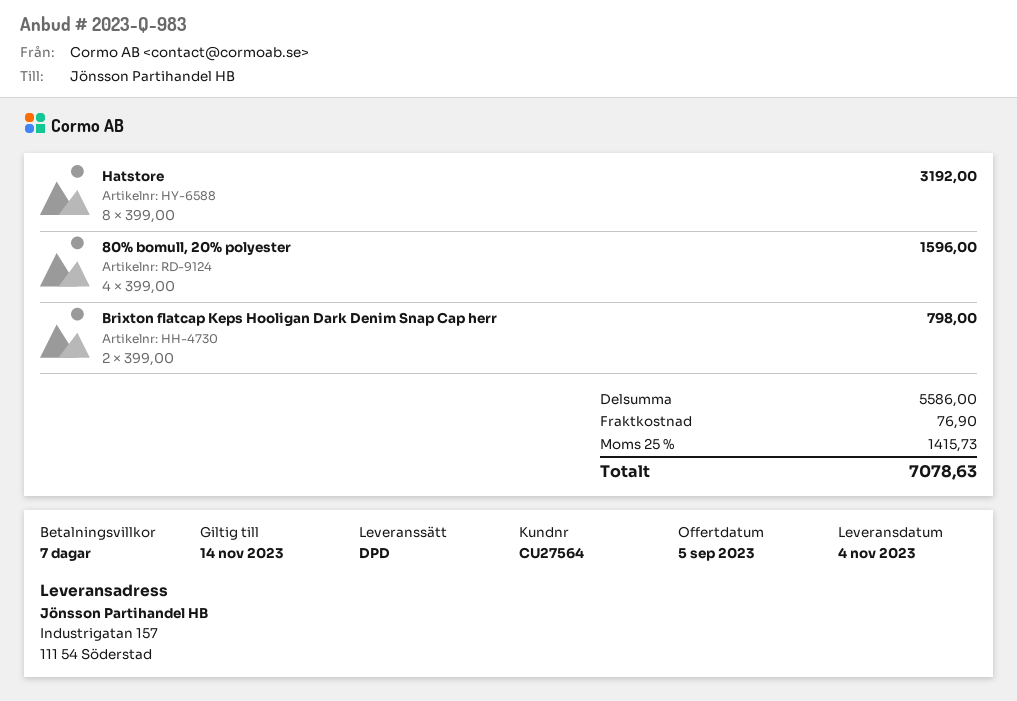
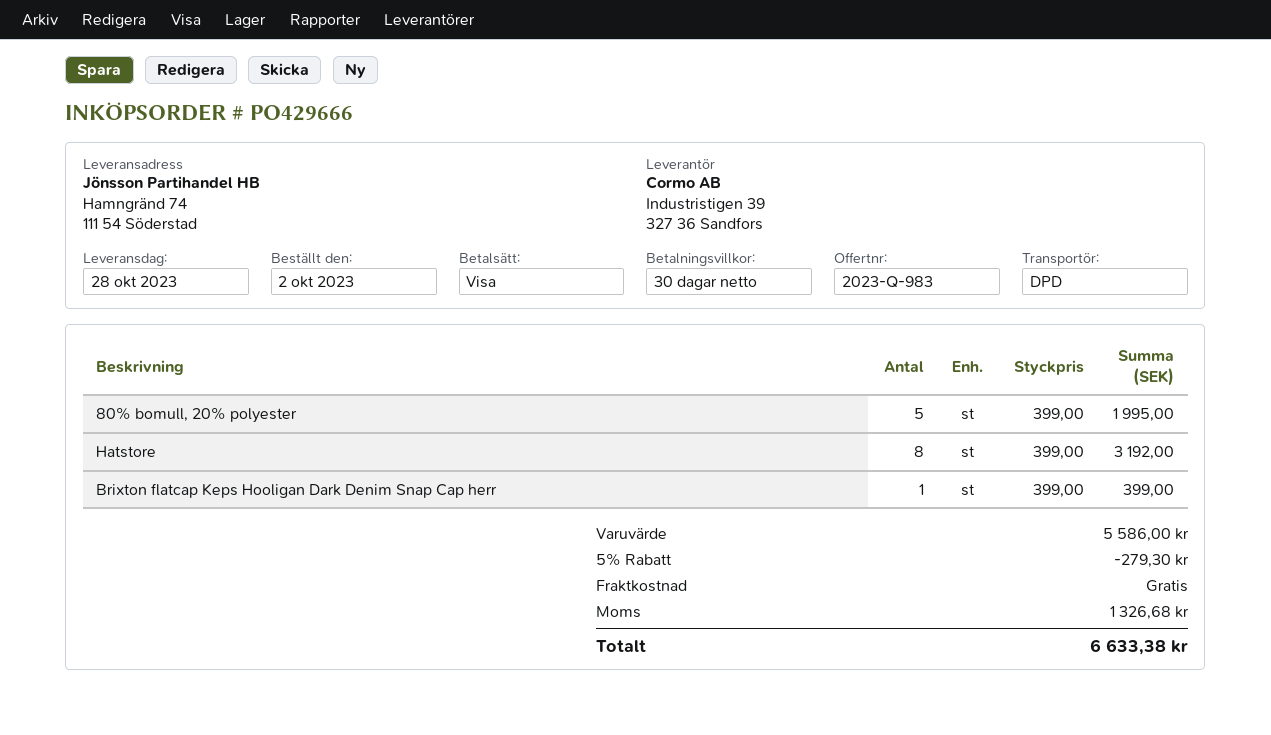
delivery date: 2023-11-04 -> 2023-10-28
payment terms: 7 days -> 30 days
ship to: Industrigatan 157, 111 54 Söderstad -> Hamngränd 74, 111 54 Söderstad
80% bomull, 20% polyester: 4 x 399.00 = 1596.00 -> 5 x 399.00 = 1995.00
Brixton flatcap Keps Hooligan Dark Denim Snap Cap herr: 2 x 399.00 = 798.00 -> 1 x 399.00 = 399.00
discount: none -> 5% = 279.30
shipping: 76.90 -> 0.00
tax: 1415.73 -> 1326.68
total: 7078.63 -> 6633.38

